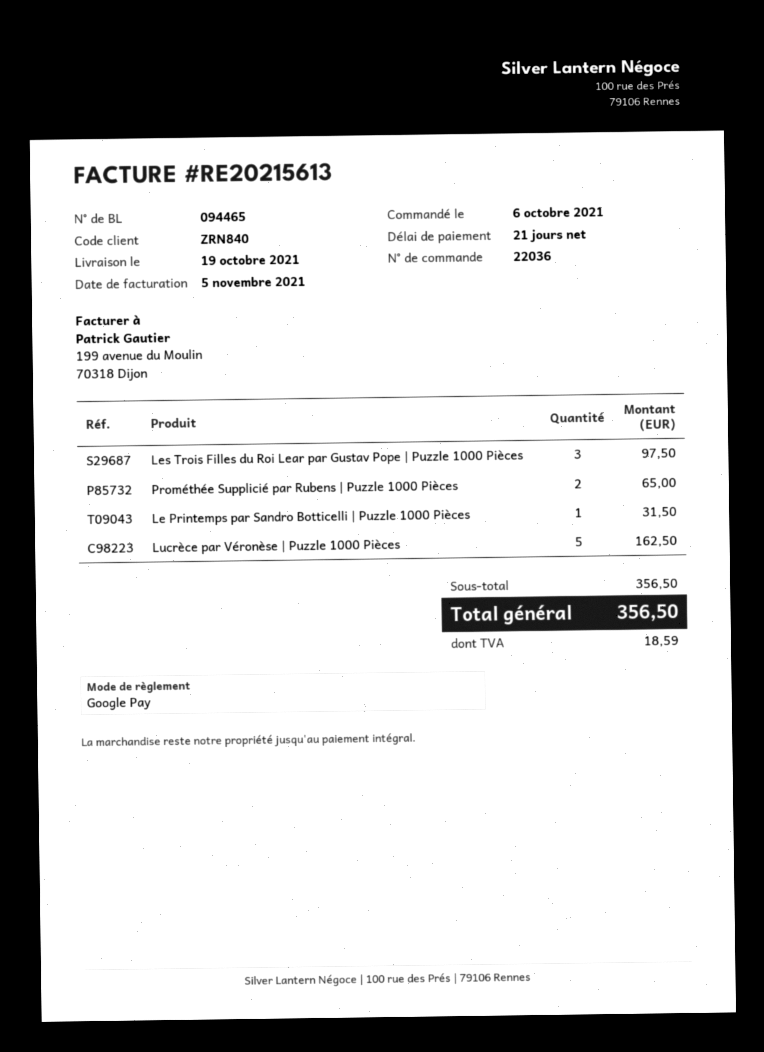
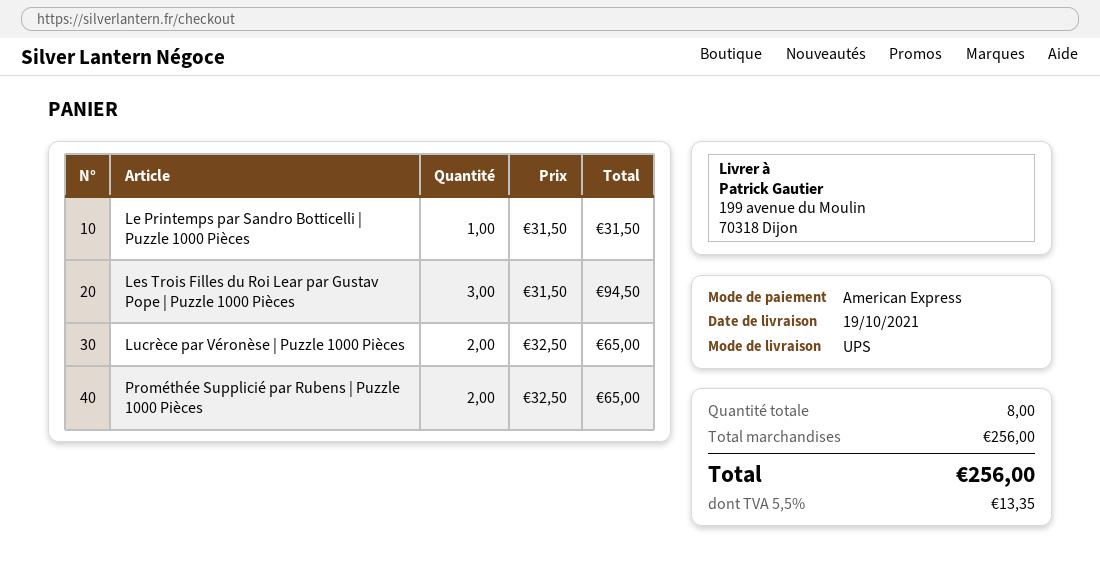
payment method: Google Pay -> American Express
Les Trois Filles du Roi Lear par Gustav Pope | Puzzle 1000 Pièces: 3 for 97.50 -> 3 for 94.50
Lucrèce par Véronèse | Puzzle 1000 Pièces: 5 for 162.50 -> 2 for 65.00
subtotal: 356.50 -> 256.00
tax: 18.59 -> 13.35
total: 356.50 -> 256.00

